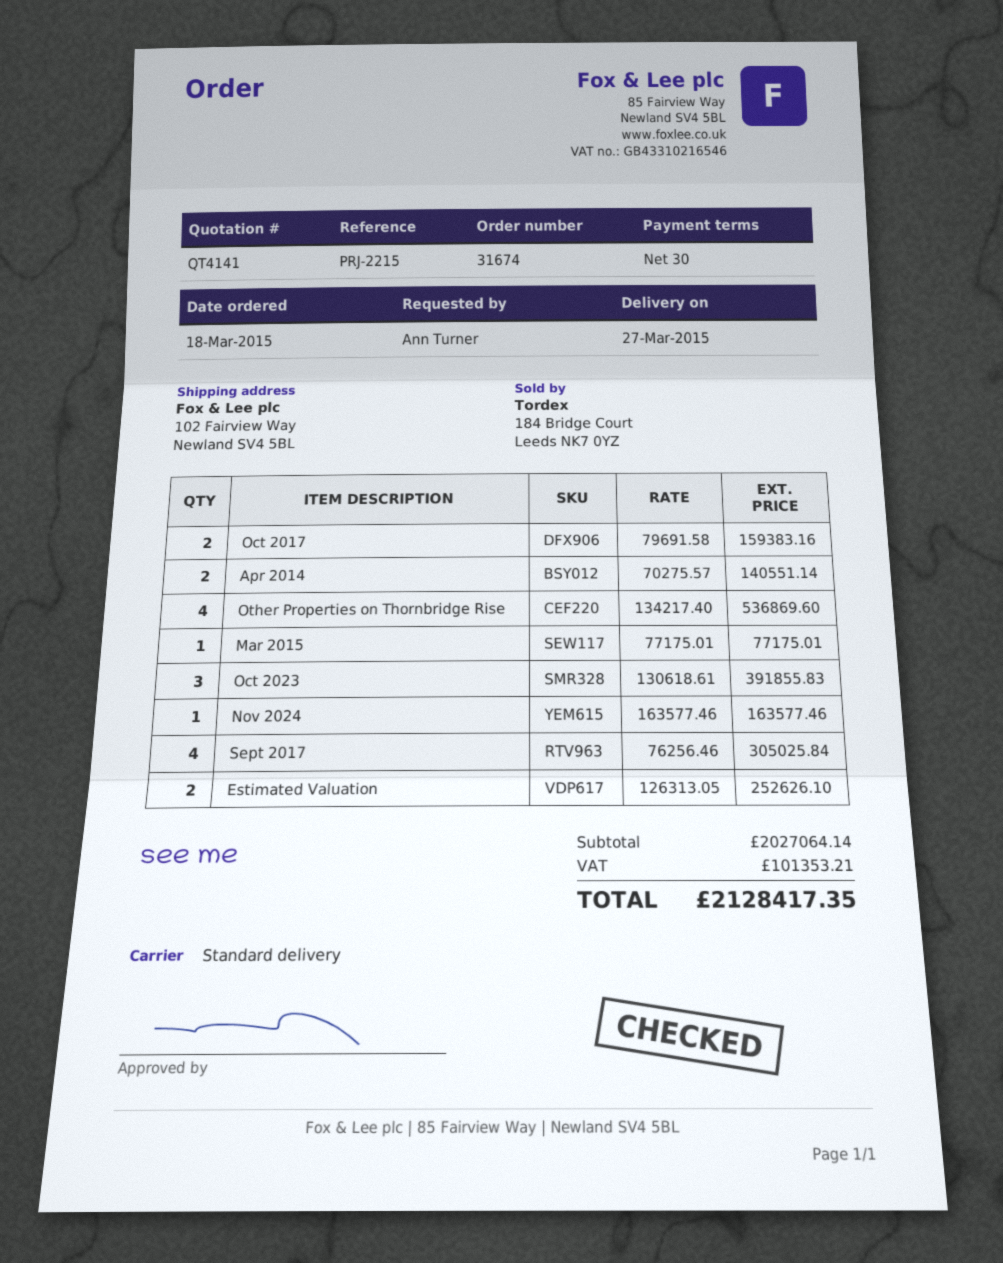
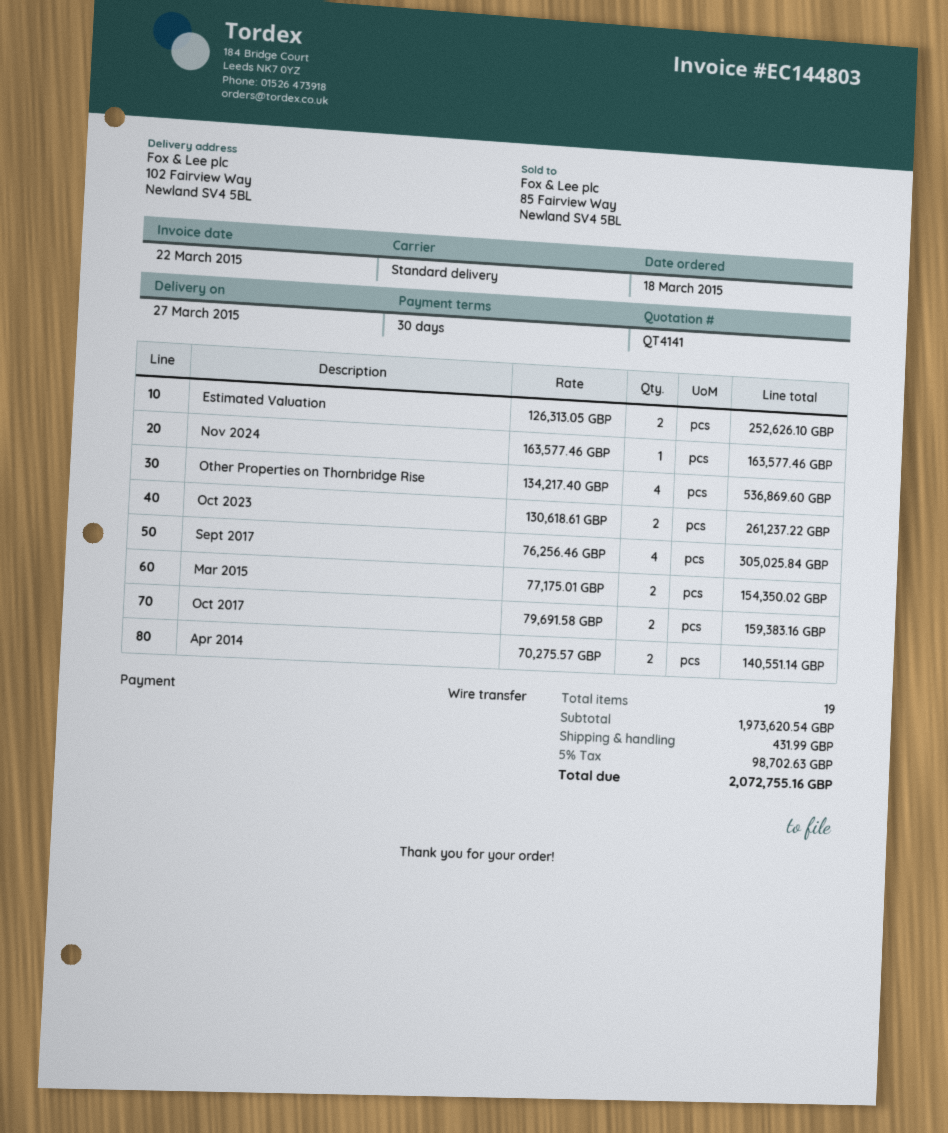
Mar 2015: 1 x 77175.01 = 77175.01 -> 2 x 77175.01 = 154350.02
Oct 2023: 3 x 130618.61 = 391855.83 -> 2 x 130618.61 = 261237.22
subtotal: 2027064.14 -> 1973620.54
shipping: none -> 431.99
tax: 101353.21 -> 98702.63
total: 2128417.35 -> 2072755.16

